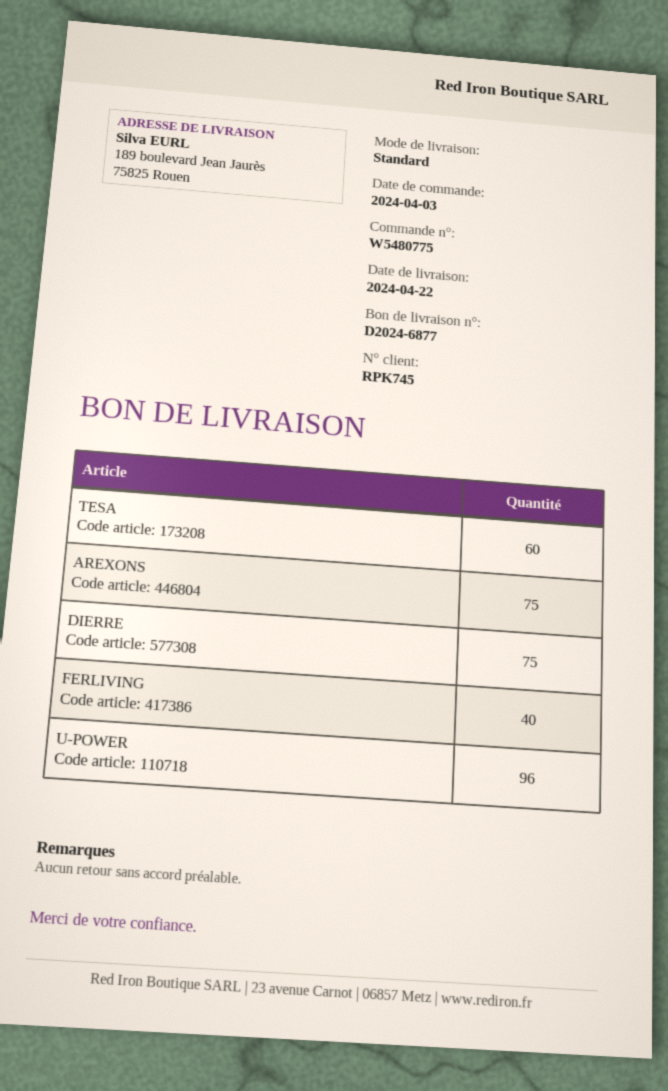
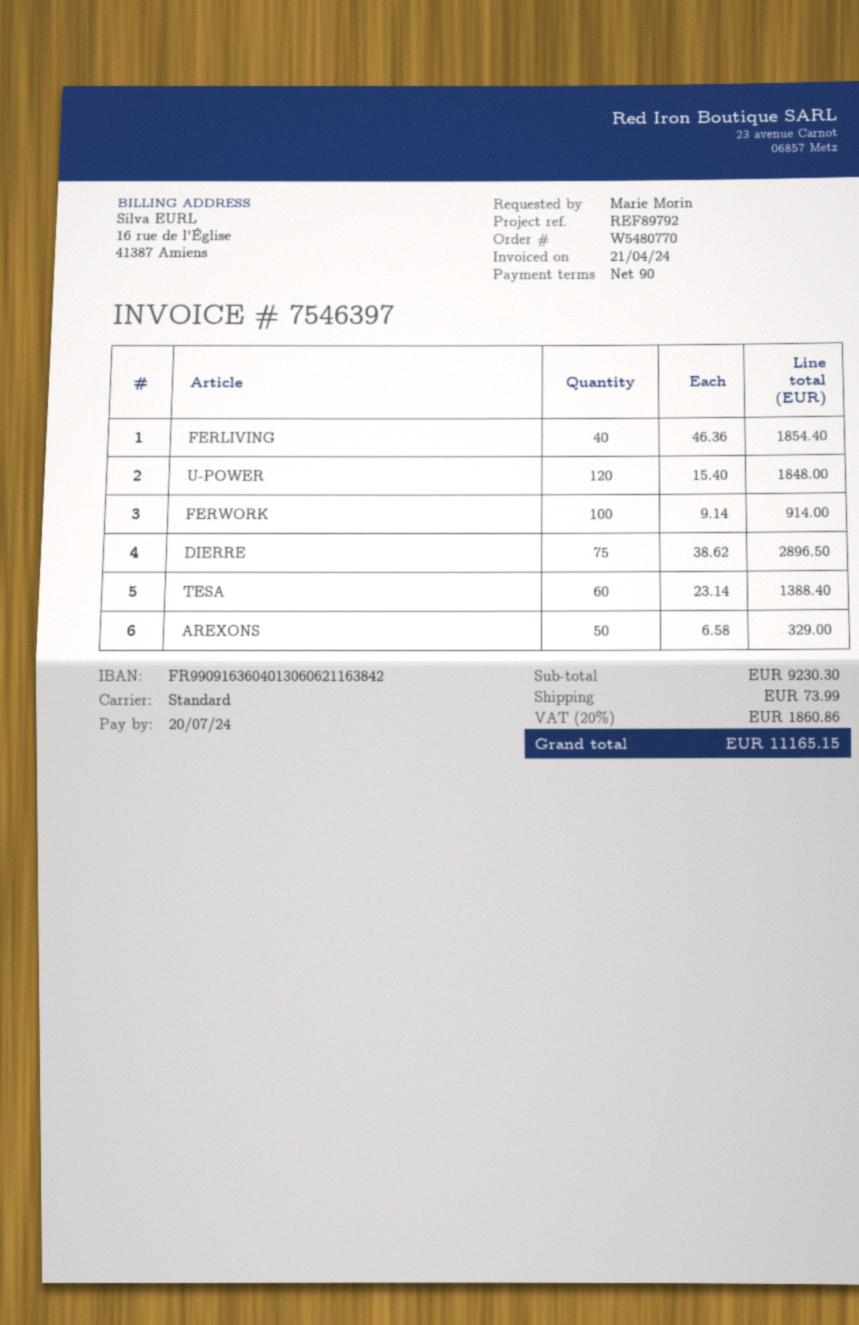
order number: W5480775 -> W5480770
AREXONS: 75 -> 50
U-POWER: 96 -> 120
FERWORK: none -> 100

